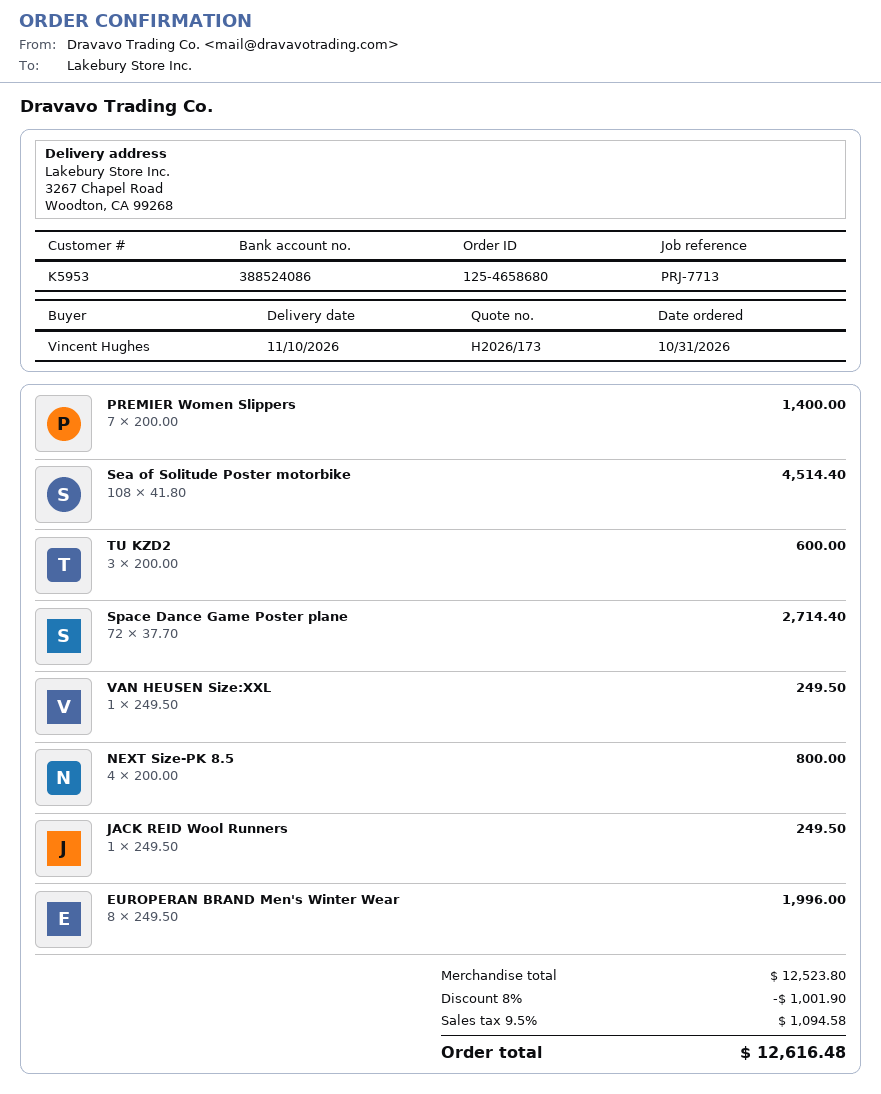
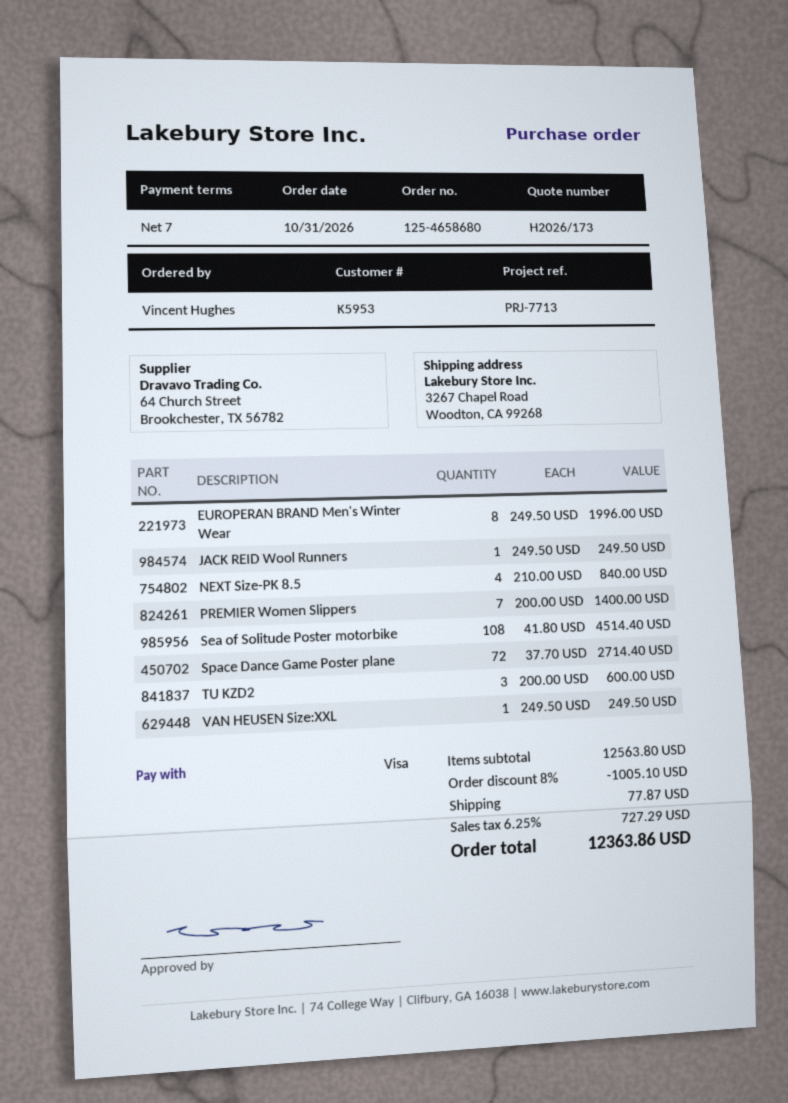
NEXT Size-PK 8.5: 4 x 200.00 = 800.00 -> 4 x 210.00 = 840.00
subtotal: 12523.80 -> 12563.80
discount: 8% = 1001.90 -> 8% = 1005.10
shipping: none -> 77.87
tax: 9.5% = 1094.58 -> 6.25% = 727.29
total: 12616.48 -> 12363.86

